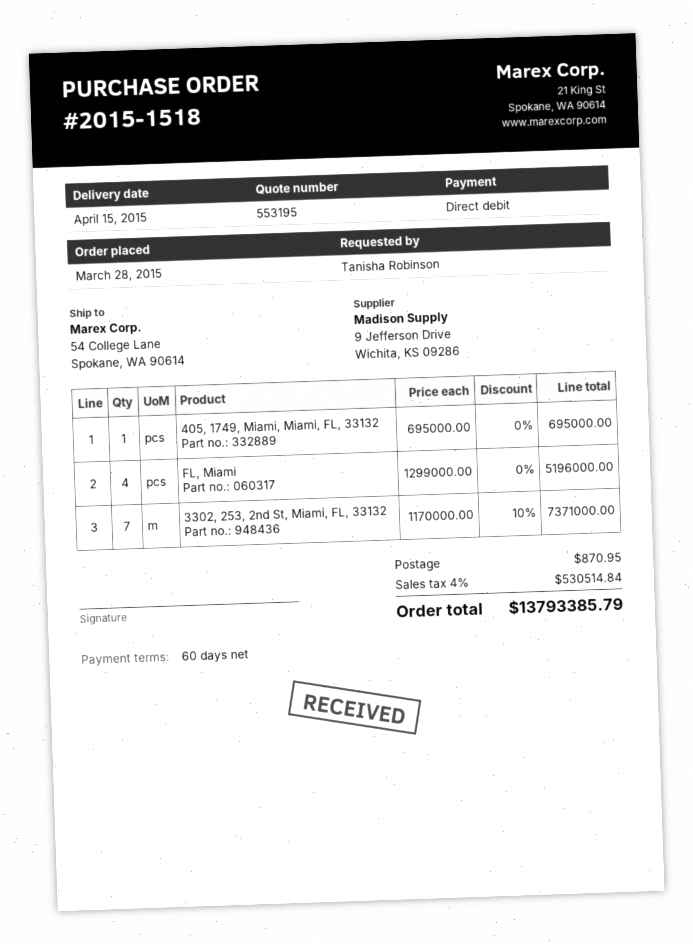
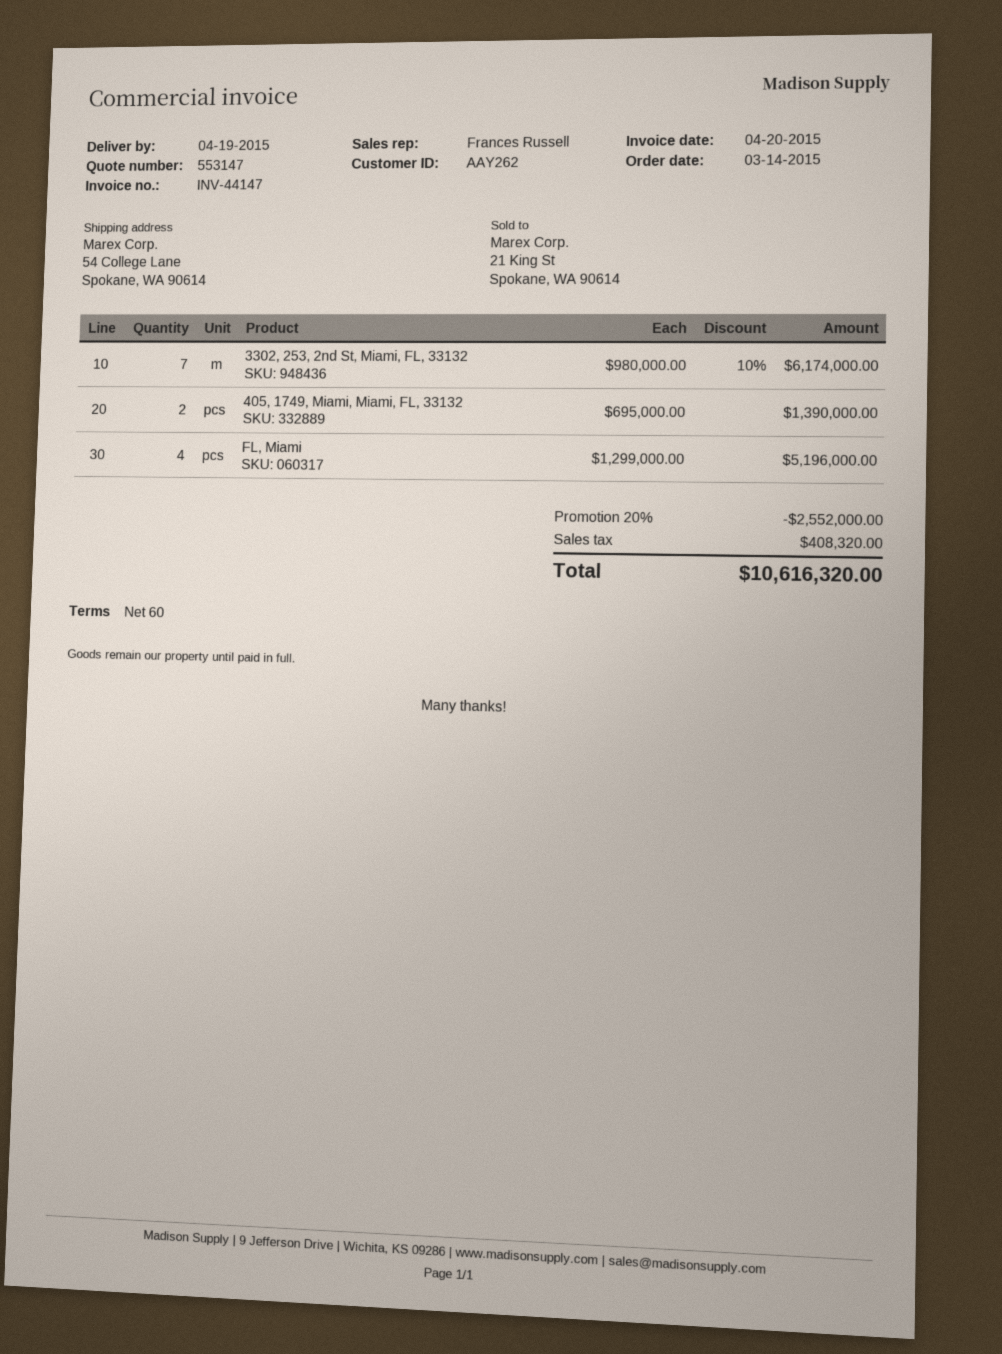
quote number: 553195 -> 553147
order date: 2015-03-28 -> 2015-03-14
delivery date: 2015-04-15 -> 2015-04-19
405, 1749, Miami, Miami, FL, 33132: 1 x 695000.00 = 695000.00 -> 2 x 695000.00 = 1390000.00
3302, 253, 2nd St, Miami, FL, 33132: 7 x 1170000.00 - 10% = 7371000.00 -> 7 x 980000.00 - 10% = 6174000.00
discount: none -> 20% = 2552000.00
shipping: 870.95 -> none
tax: 530514.84 -> 408320.00
total: 13793385.79 -> 10616320.00

